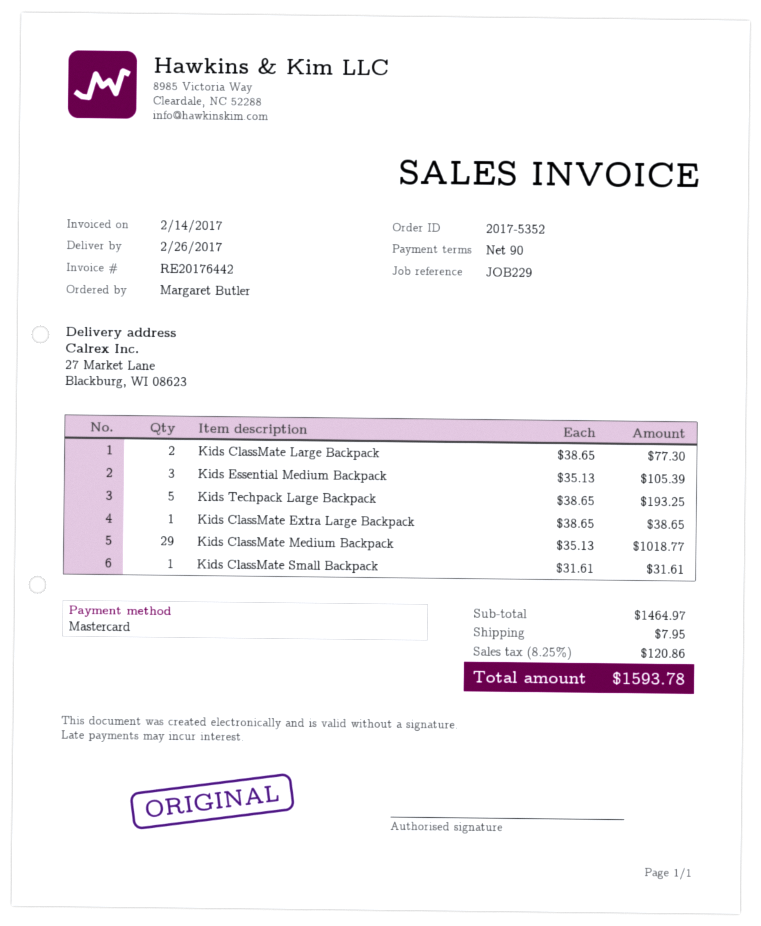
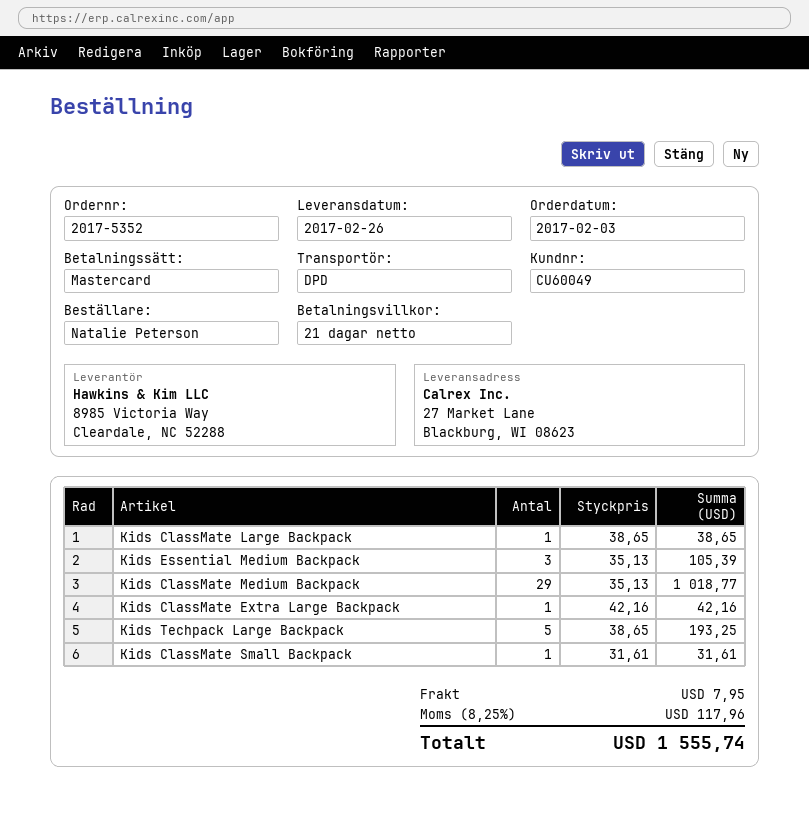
payment terms: 90 days -> 21 days
ordered by: Margaret Butler -> Natalie Peterson
Kids ClassMate Large Backpack: 2 x 38.65 = 77.30 -> 1 x 38.65 = 38.65
Kids ClassMate Extra Large Backpack: 1 x 38.65 = 38.65 -> 1 x 42.16 = 42.16
tax: 8.25% = 120.86 -> 8.25% = 117.96
total: 1593.78 -> 1555.74

